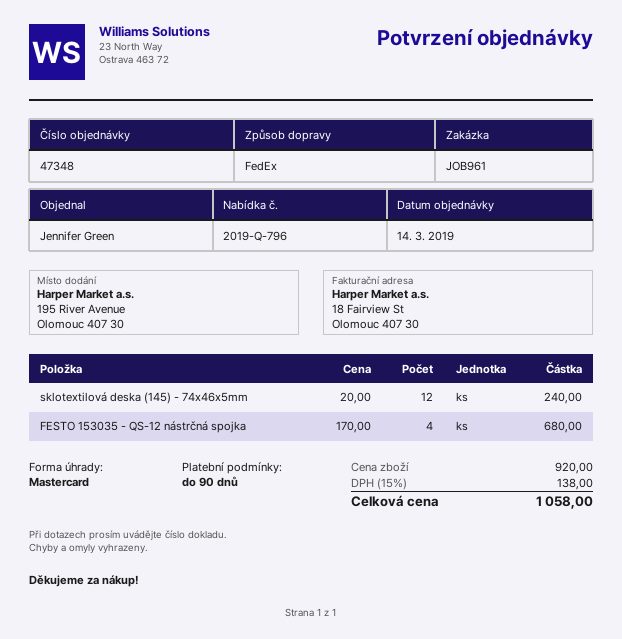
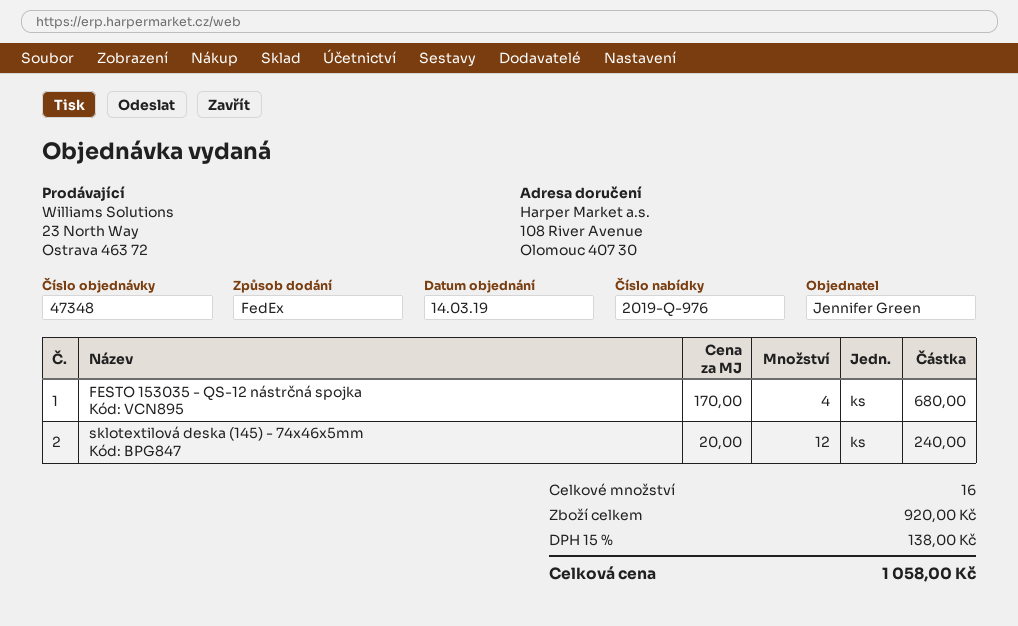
quote number: 2019-Q-796 -> 2019-Q-976
ship to: 195 River Avenue, Olomouc 407 30 -> 108 River Avenue, Olomouc 407 30

